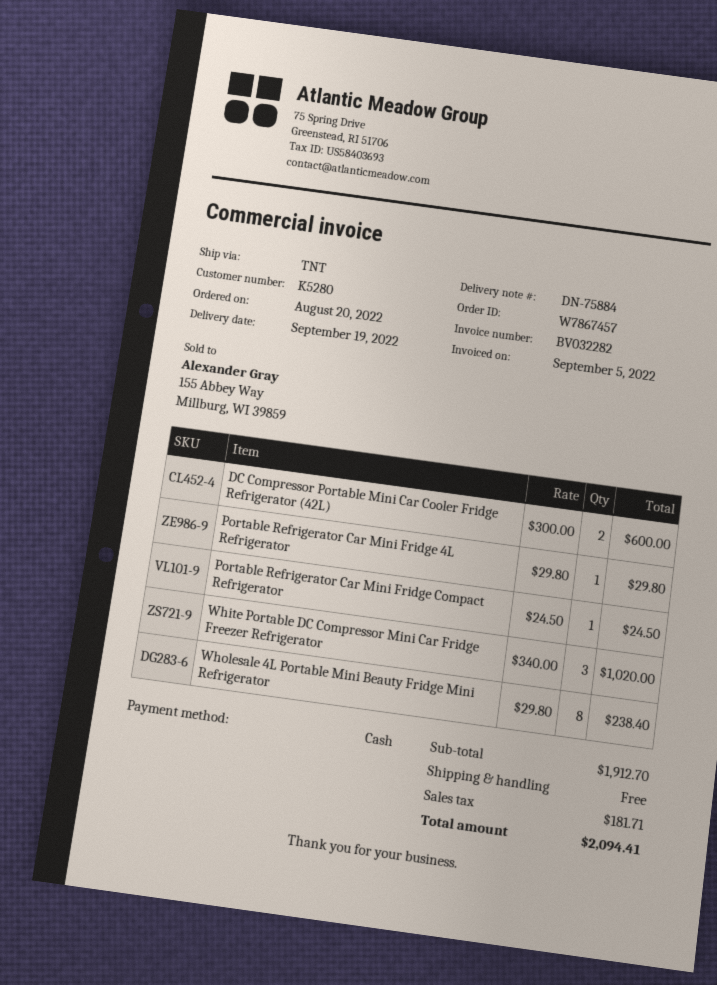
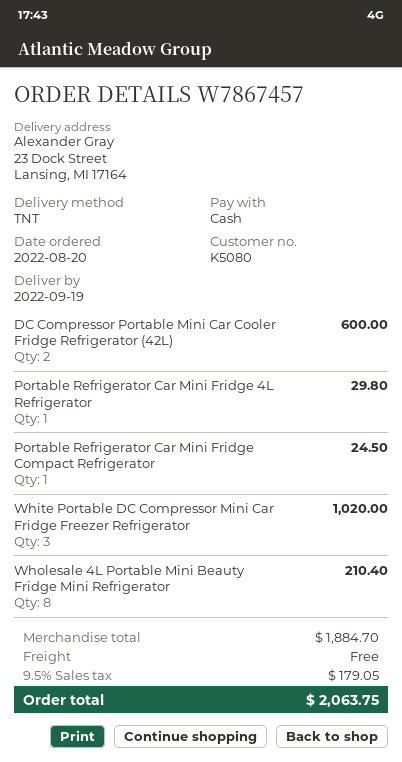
customer number: K5280 -> K5080
Wholesale 4L Portable Mini Beauty Fridge Mini Refrigerator: 8 for 238.40 -> 8 for 210.40
subtotal: 1912.70 -> 1884.70
tax: 181.71 -> 179.05
total: 2094.41 -> 2063.75

